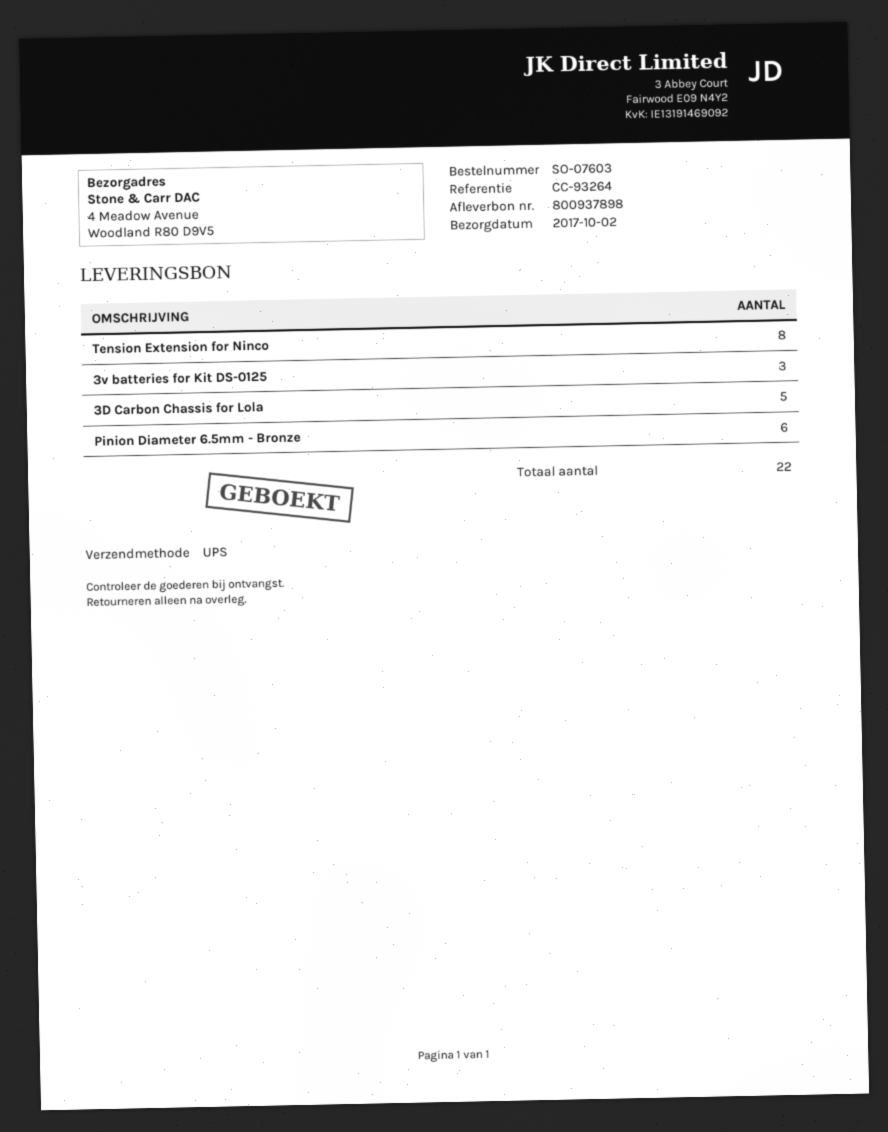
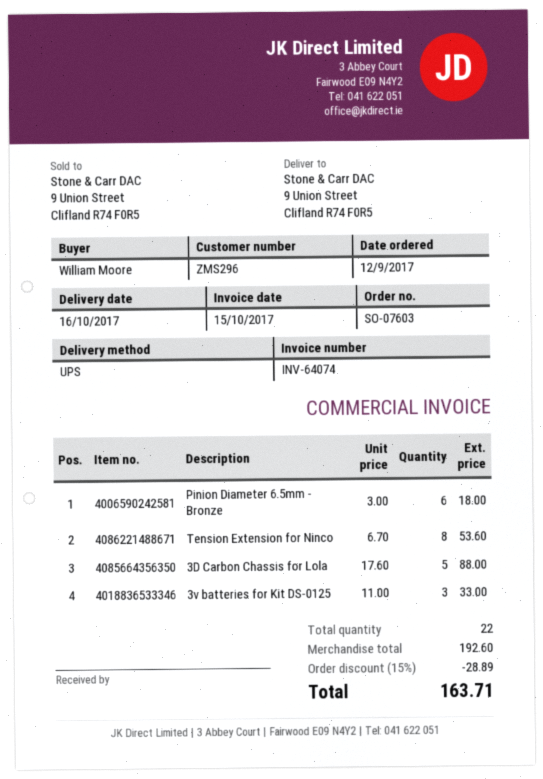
delivery date: 2017-10-02 -> 2017-10-16
ship to: 4 Meadow Avenue, Woodland R80 D9V5 -> 9 Union Street, Clifland R74 F0R5

